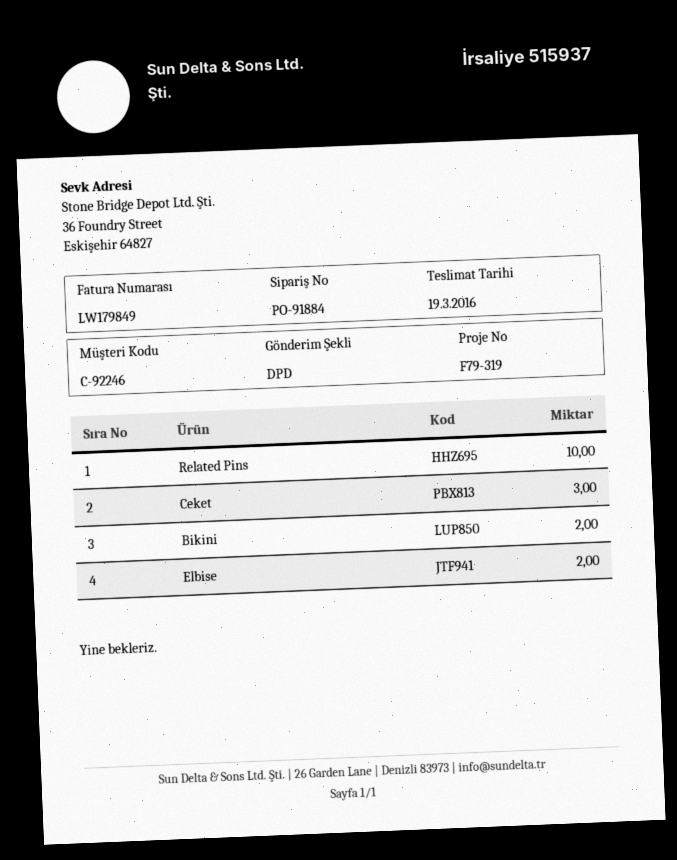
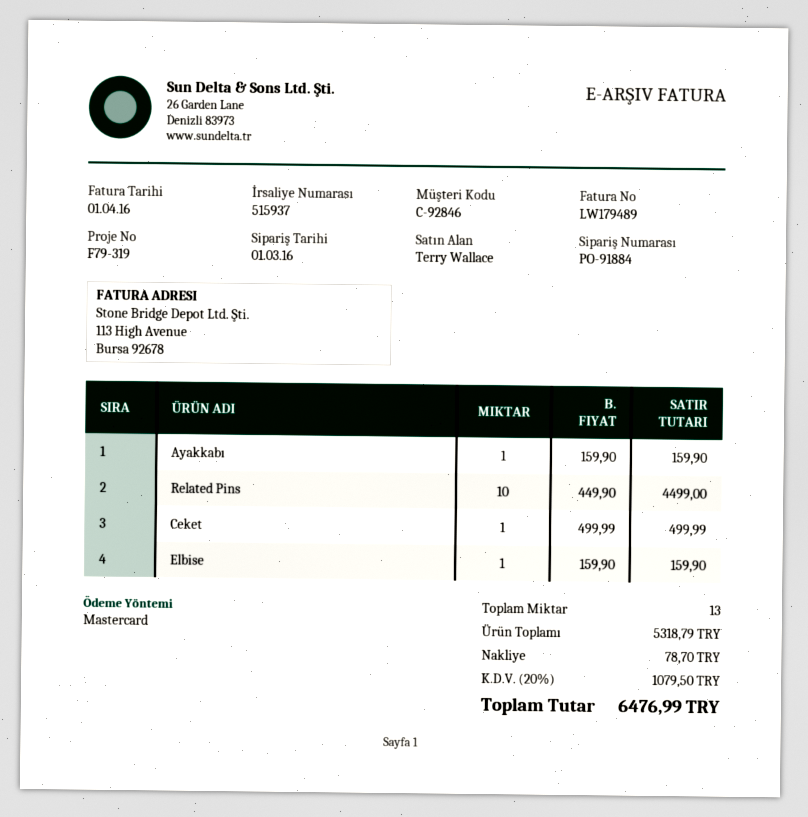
invoice number: LW179849 -> LW179489
customer number: C-92246 -> C-92846
Ceket: 3 -> 1
Bikini: 2 -> none
Elbise: 2 -> 1
Ayakkabı: none -> 1

